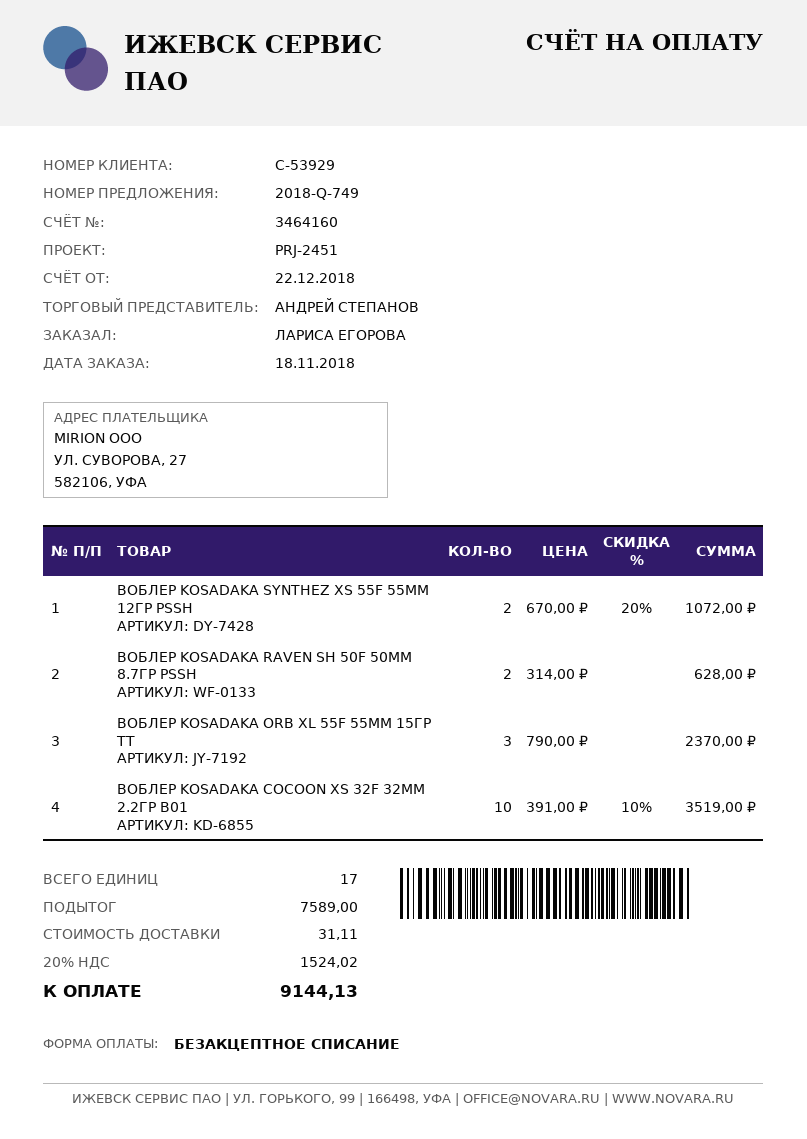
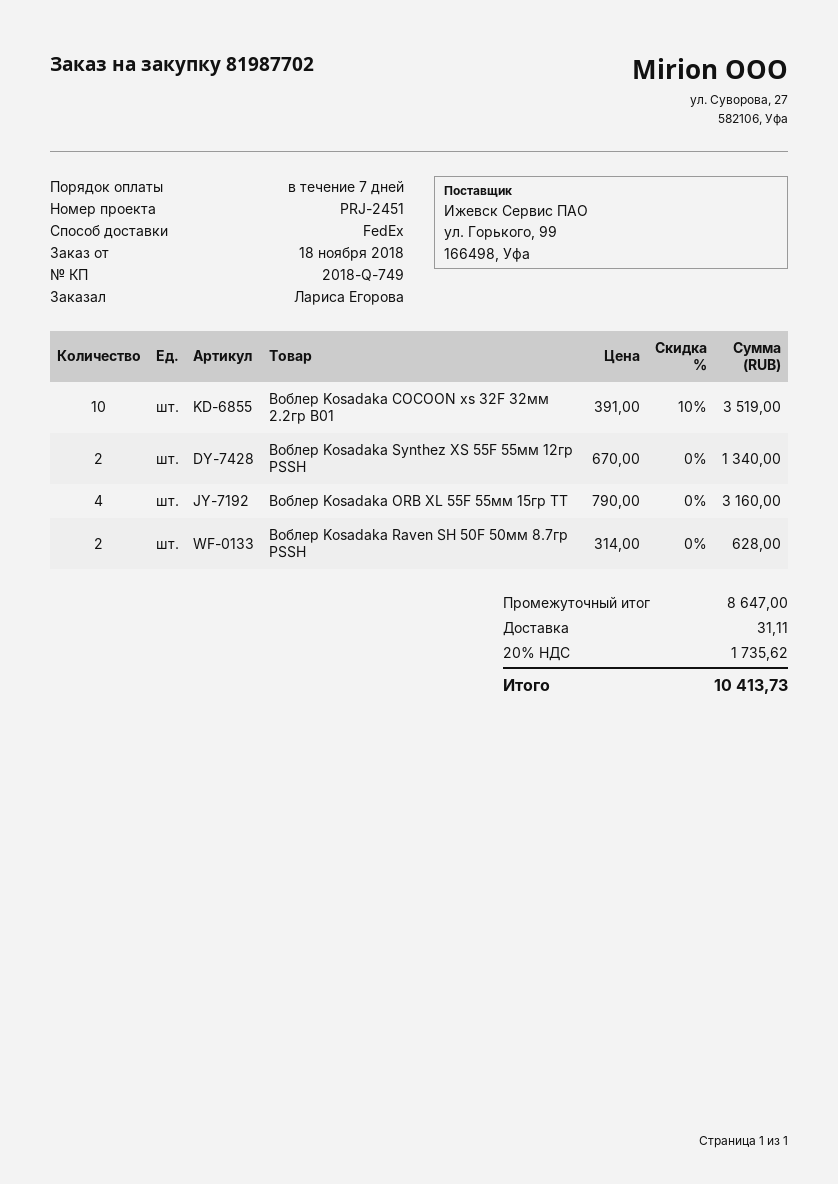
ВОБЛЕР KOSADAKA SYNTHEZ XS 55F 55ММ 12ГР PSSH: 2 x 670.00 - 20% = 1072.00 -> 2 x 670.00 = 1340.00
ВОБЛЕР KOSADAKA ORB XL 55F 55ММ 15ГР TT: 3 x 790.00 = 2370.00 -> 4 x 790.00 = 3160.00
subtotal: 7589.00 -> 8647.00
tax: 20% = 1524.02 -> 20% = 1735.62
total: 9144.13 -> 10413.73

